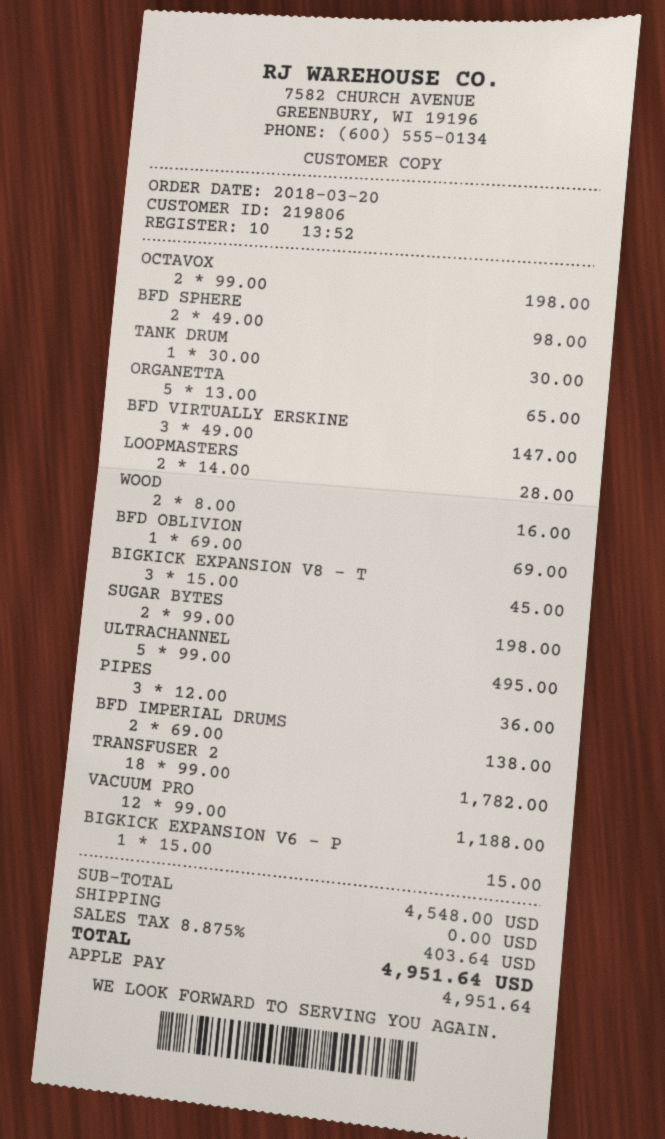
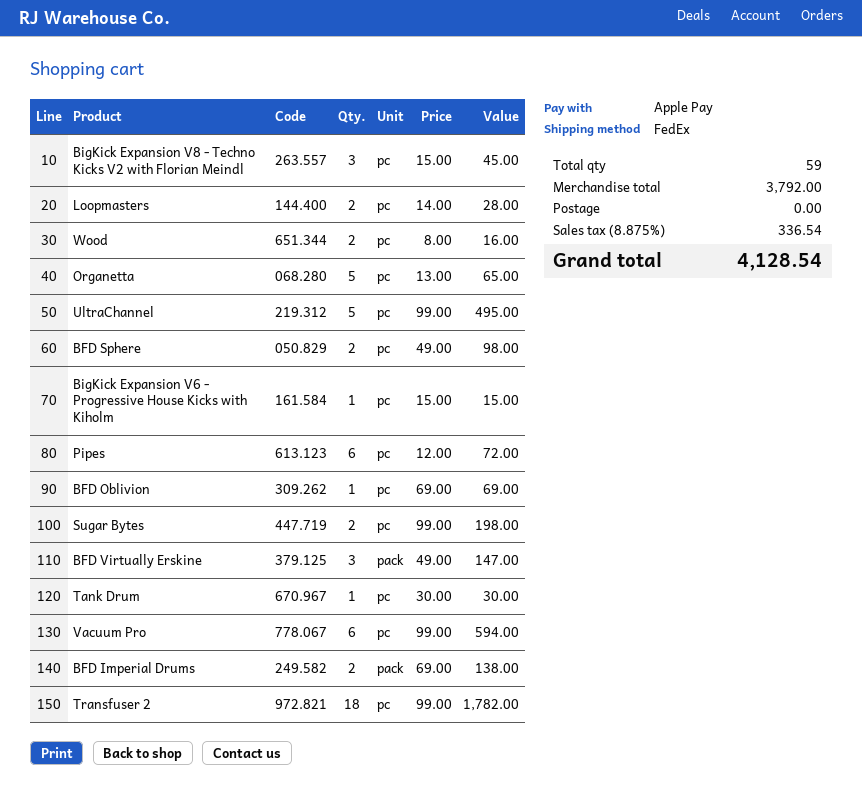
OCTAVOX: 2 x 99.00 = 198.00 -> none
PIPES: 3 x 12.00 = 36.00 -> 6 x 12.00 = 72.00
VACUUM PRO: 12 x 99.00 = 1188.00 -> 6 x 99.00 = 594.00
subtotal: 4548.00 -> 3792.00
tax: 8.875% = 403.64 -> 8.875% = 336.54
total: 4951.64 -> 4128.54

